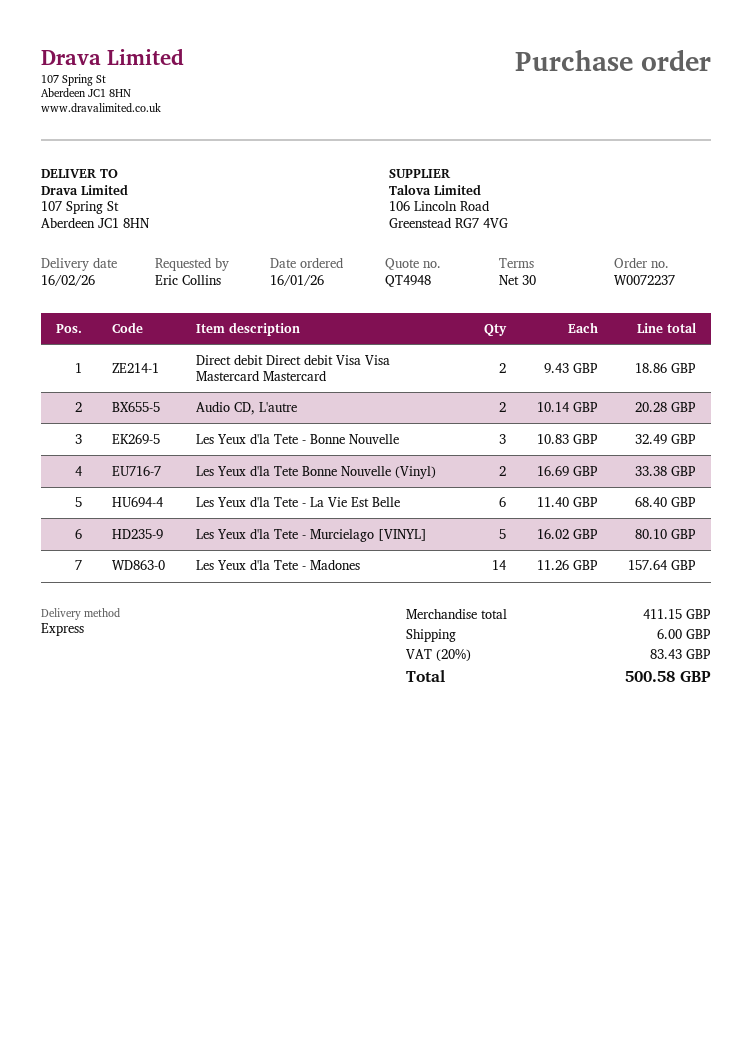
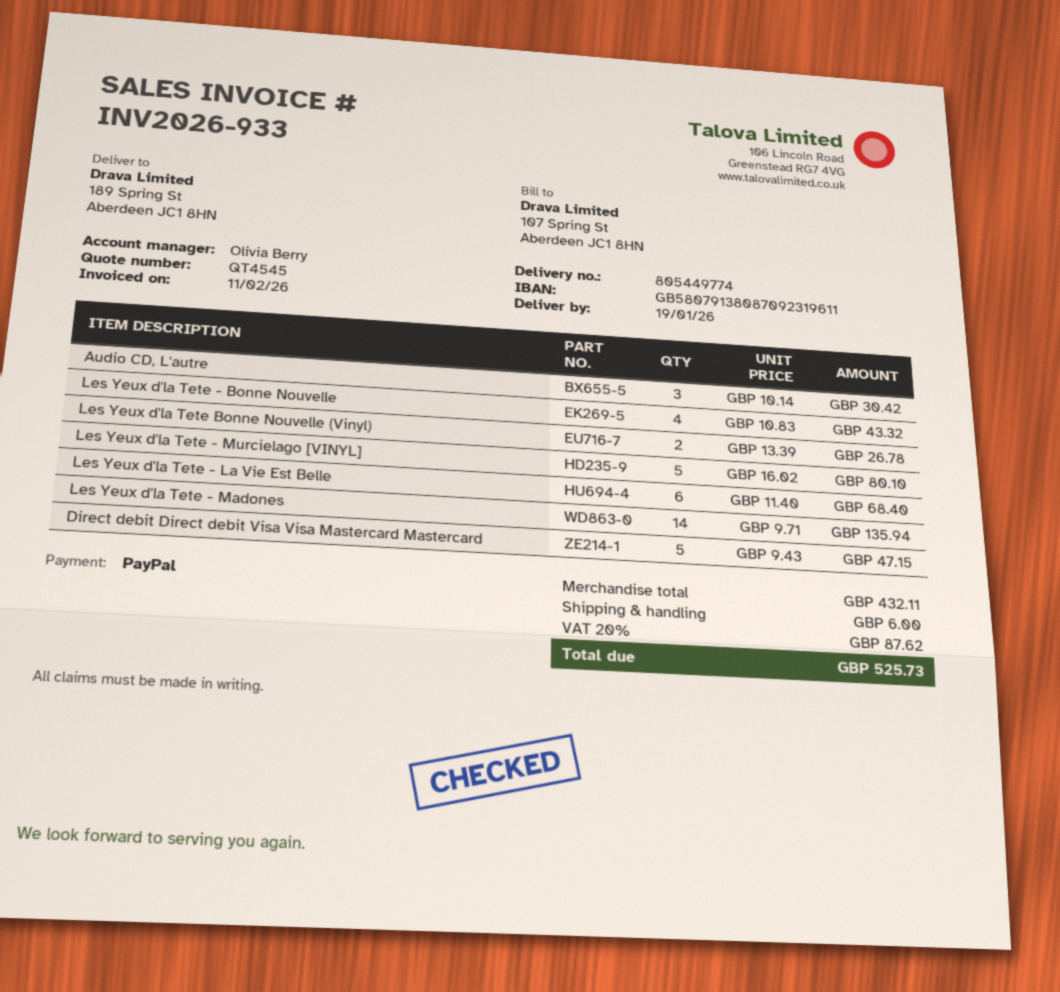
quote number: QT4948 -> QT4545
delivery date: 2026-02-16 -> 2026-01-19
ship to: 107 Spring St, Aberdeen JC1 8HN -> 189 Spring St, Aberdeen JC1 8HN
Direct debit Direct debit Visa Visa Mastercard Mastercard: 2 x 9.43 = 18.86 -> 5 x 9.43 = 47.15
Audio CD, L'autre: 2 x 10.14 = 20.28 -> 3 x 10.14 = 30.42
Les Yeux d'la Tete - Bonne Nouvelle: 3 x 10.83 = 32.49 -> 4 x 10.83 = 43.32
Les Yeux d'la Tete Bonne Nouvelle (Vinyl): 2 x 16.69 = 33.38 -> 2 x 13.39 = 26.78
Les Yeux d'la Tete - Madones: 14 x 11.26 = 157.64 -> 14 x 9.71 = 135.94
subtotal: 411.15 -> 432.11
tax: 20% = 83.43 -> 20% = 87.62
total: 500.58 -> 525.73

